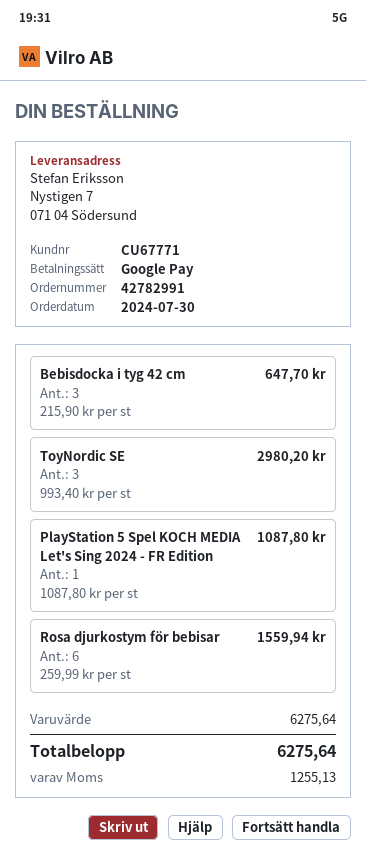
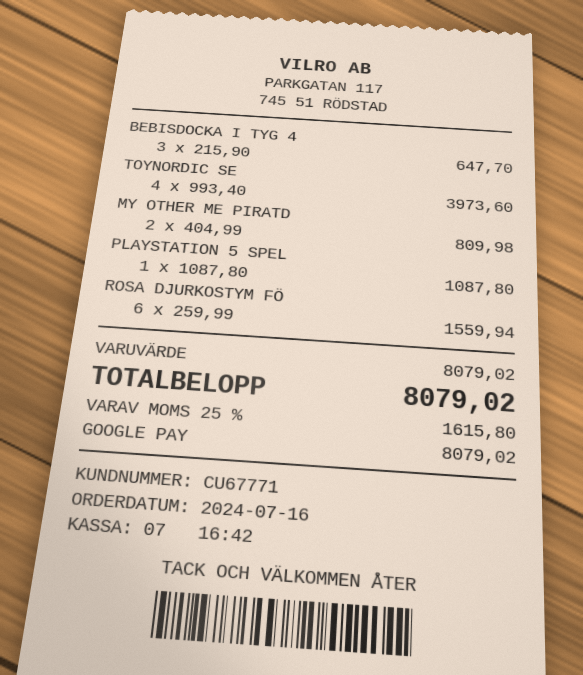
order date: 2024-07-30 -> 2024-07-16
ToyNordic SE: 3 x 993.40 = 2980.20 -> 4 x 993.40 = 3973.60
MY OTHER ME PIRATD: none -> 2 x 404.99 = 809.98
subtotal: 6275.64 -> 8079.02
tax: 1255.13 -> 1615.80
total: 6275.64 -> 8079.02

